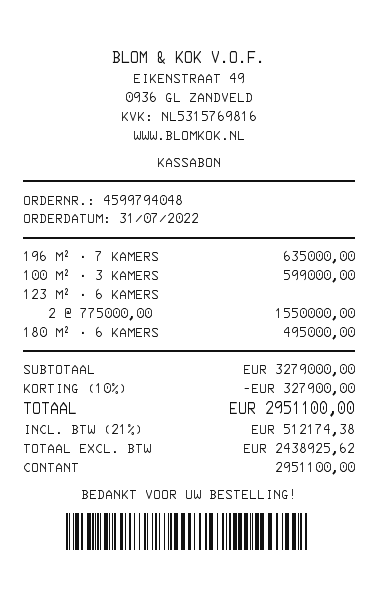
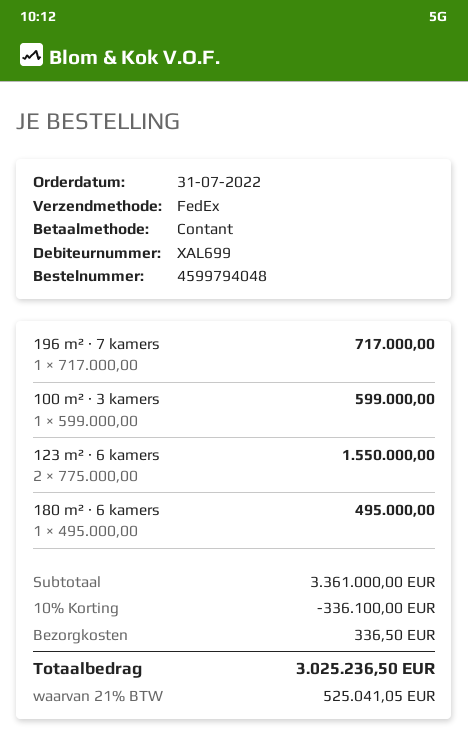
196 M² · 7 KAMERS: 1 x 635000.00 = 635000.00 -> 1 x 717000.00 = 717000.00
subtotal: 3279000.00 -> 3361000.00
discount: 10% = 327900.00 -> 10% = 336100.00
shipping: none -> 336.50
tax: 21% = 512174.38 -> 21% = 525041.05
total: 2951100.00 -> 3025236.50

